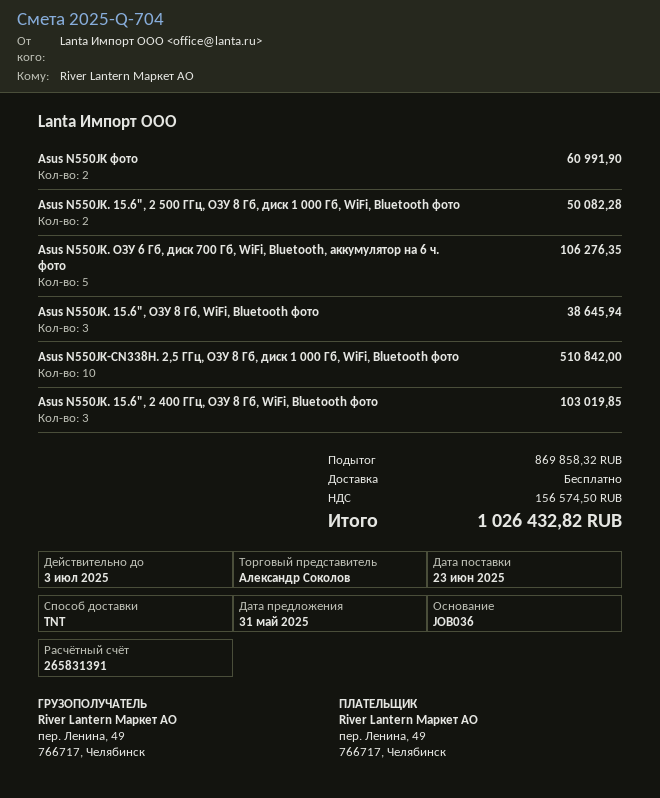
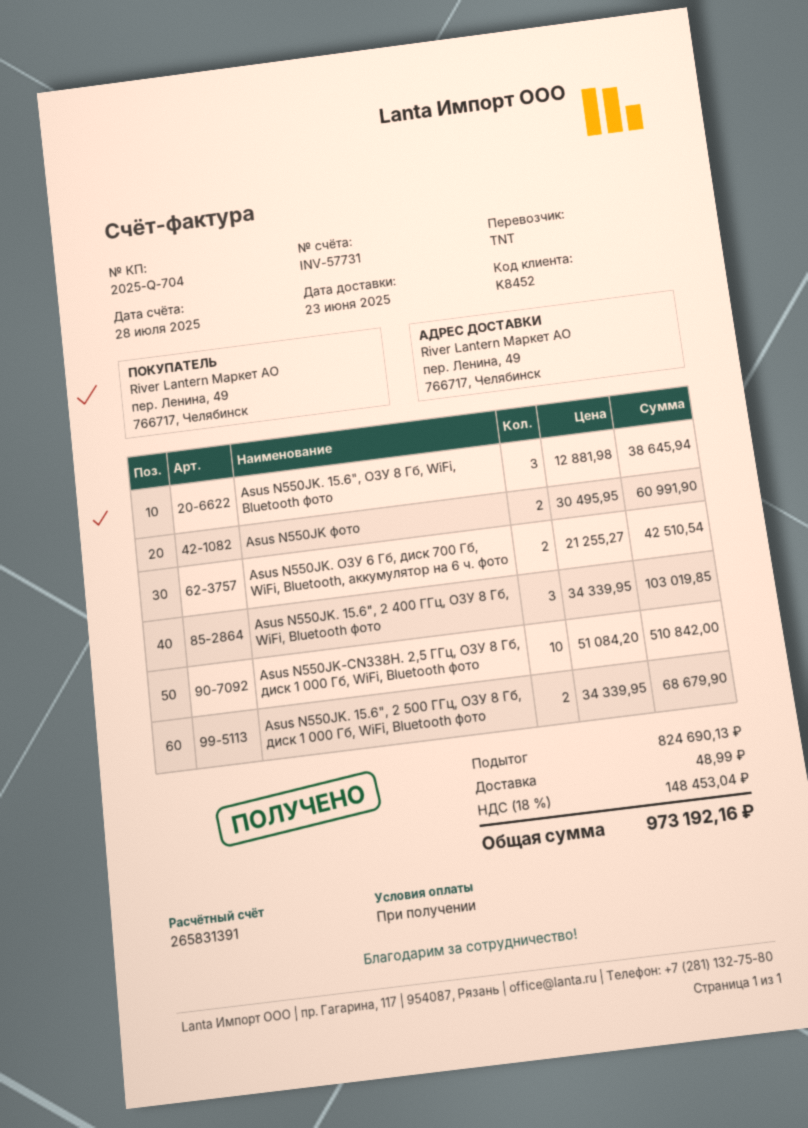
Asus N550JK. 15.6", 2 500 ГГц, ОЗУ 8 Гб, диск 1 000 Гб, WiFi, Bluetooth фото: 2 for 50082.28 -> 2 for 68679.90
Asus N550JK. ОЗУ 6 Гб, диск 700 Гб, WiFi, Bluetooth, аккумулятор на 6 ч. фото: 5 for 106276.35 -> 2 for 42510.54
subtotal: 869858.32 -> 824690.13
shipping: 0.00 -> 48.99
tax: 156574.50 -> 148453.04
total: 1026432.82 -> 973192.16

